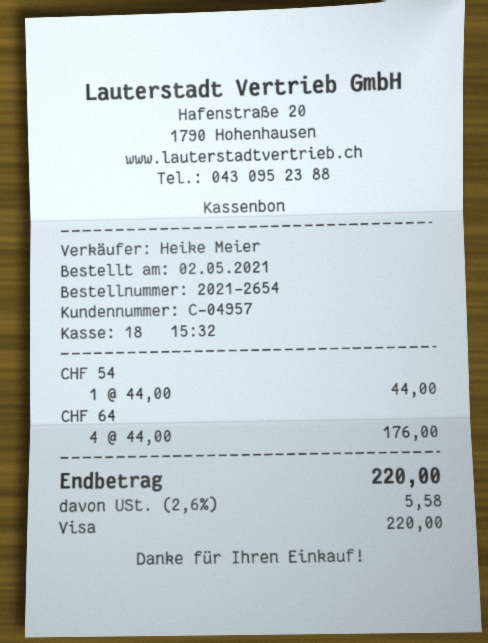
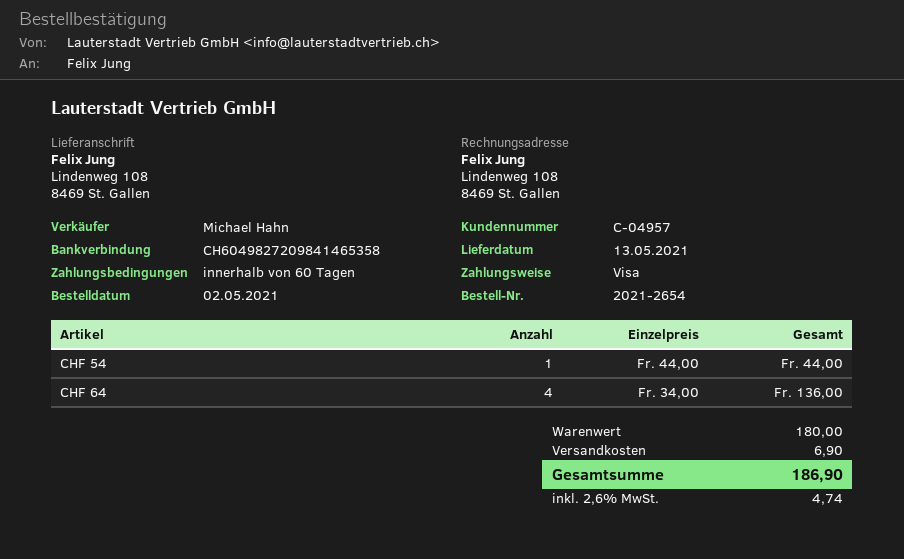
sales rep: Heike Meier -> Michael Hahn
CHF 64: 4 x 44.00 = 176.00 -> 4 x 34.00 = 136.00
shipping: none -> 6.90
tax: 2.6% = 5.58 -> 2.6% = 4.74
total: 220.00 -> 186.90

